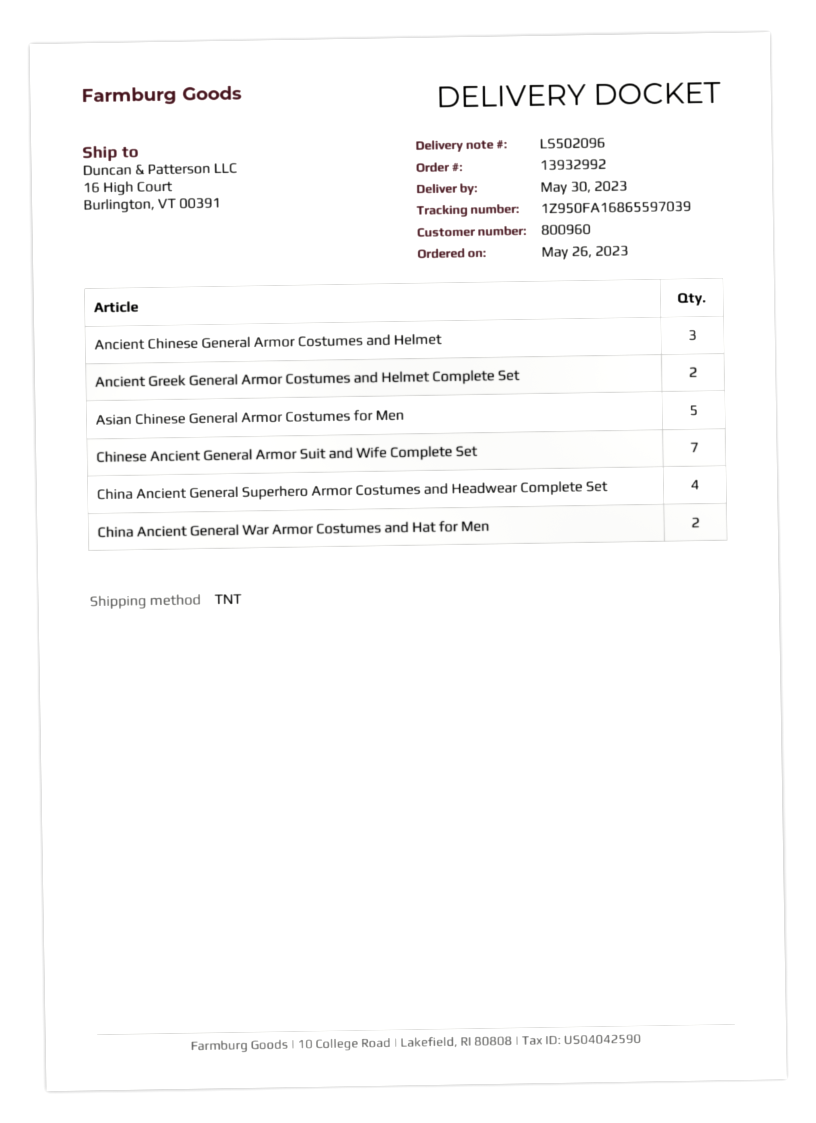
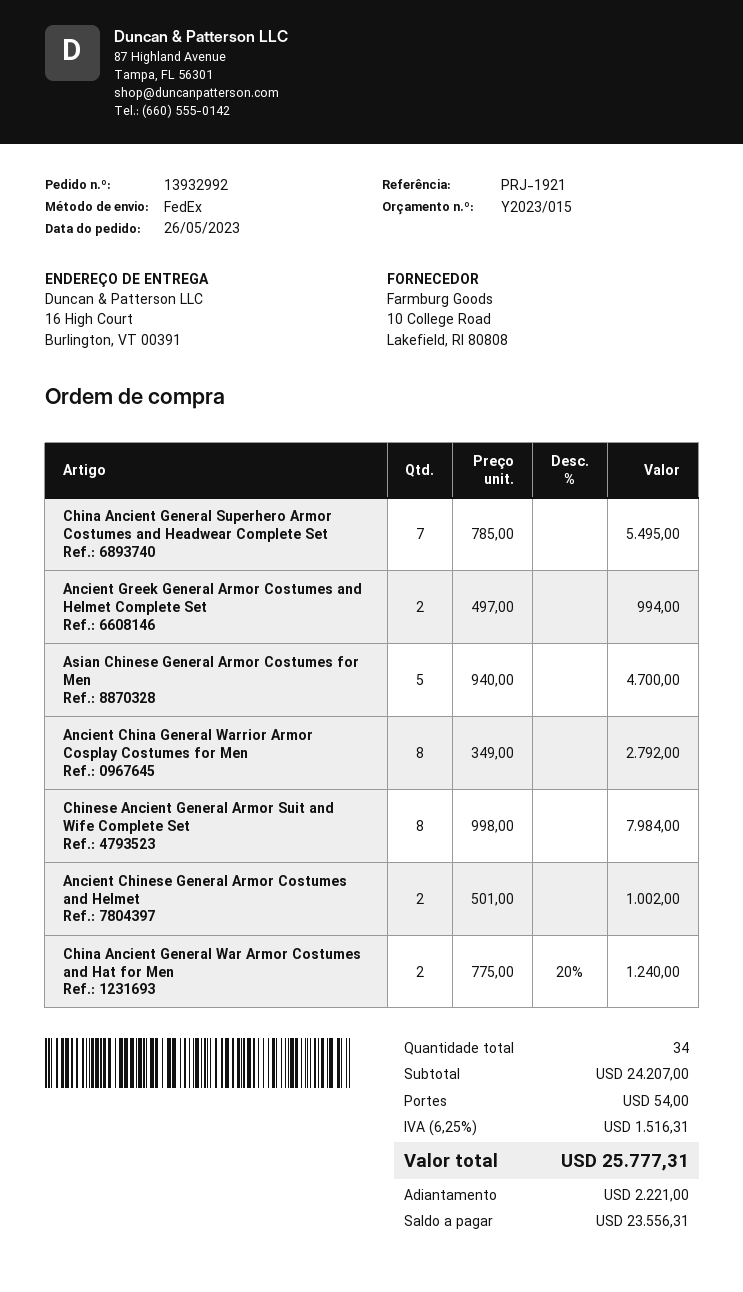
shipping method: TNT -> FedEx
Ancient Chinese General Armor Costumes and Helmet: 3 -> 2
Chinese Ancient General Armor Suit and Wife Complete Set: 7 -> 8
China Ancient General Superhero Armor Costumes and Headwear Complete Set: 4 -> 7
Ancient China General Warrior Armor Cosplay Costumes for Men: none -> 8

